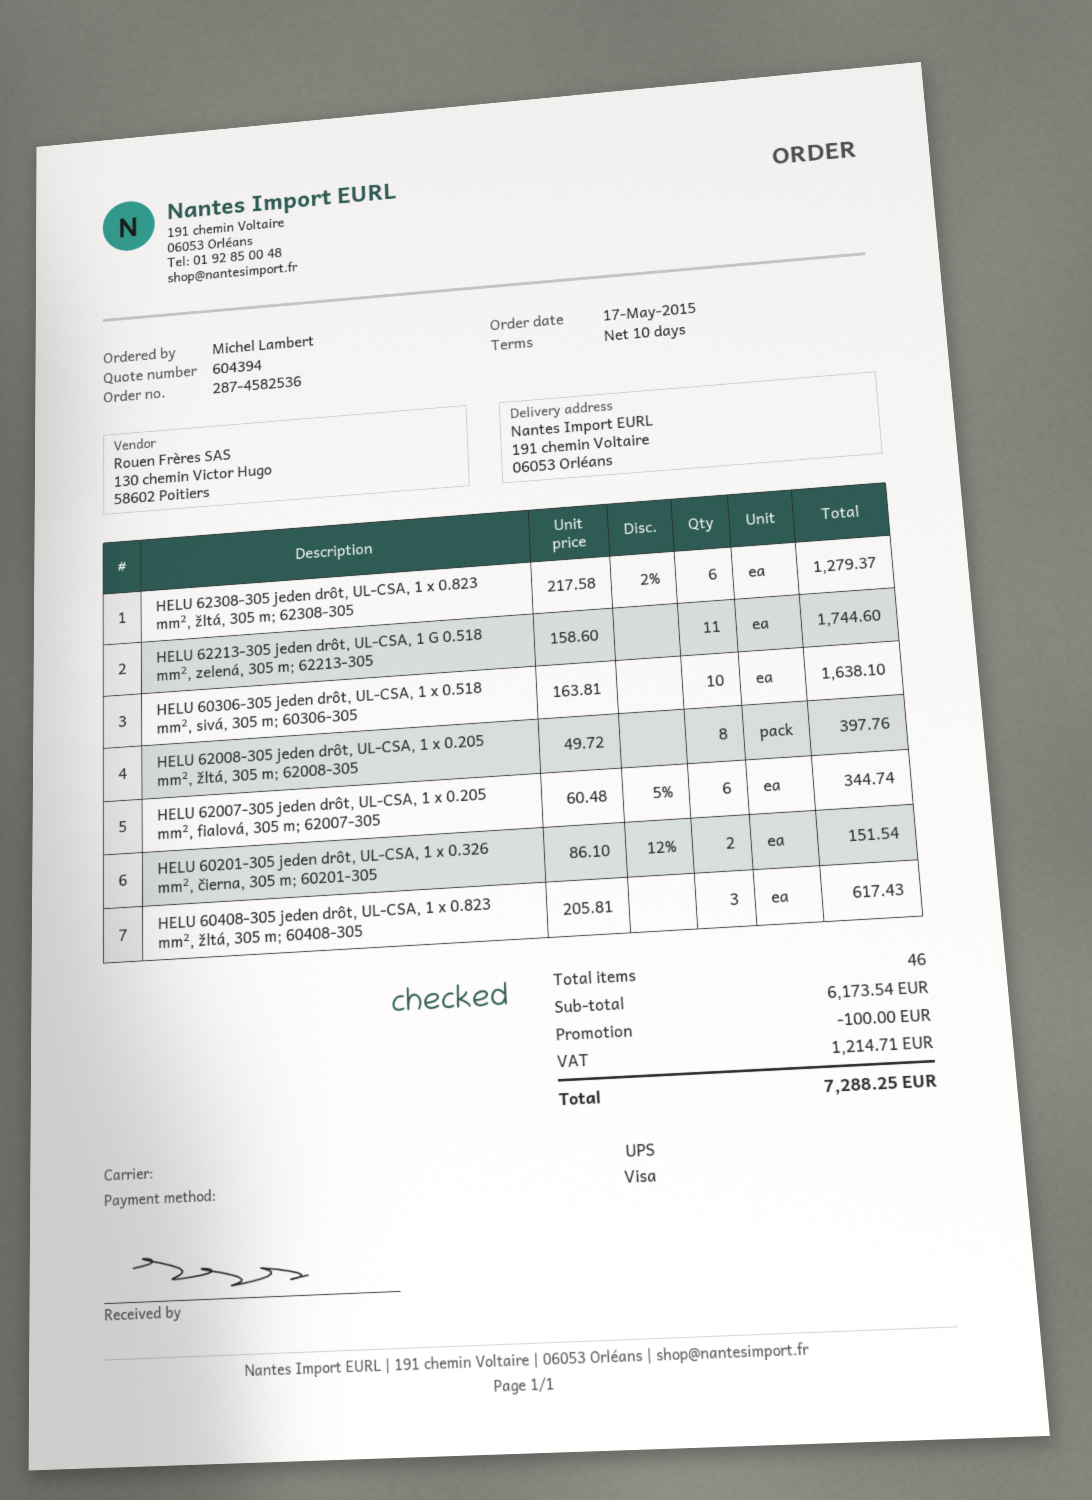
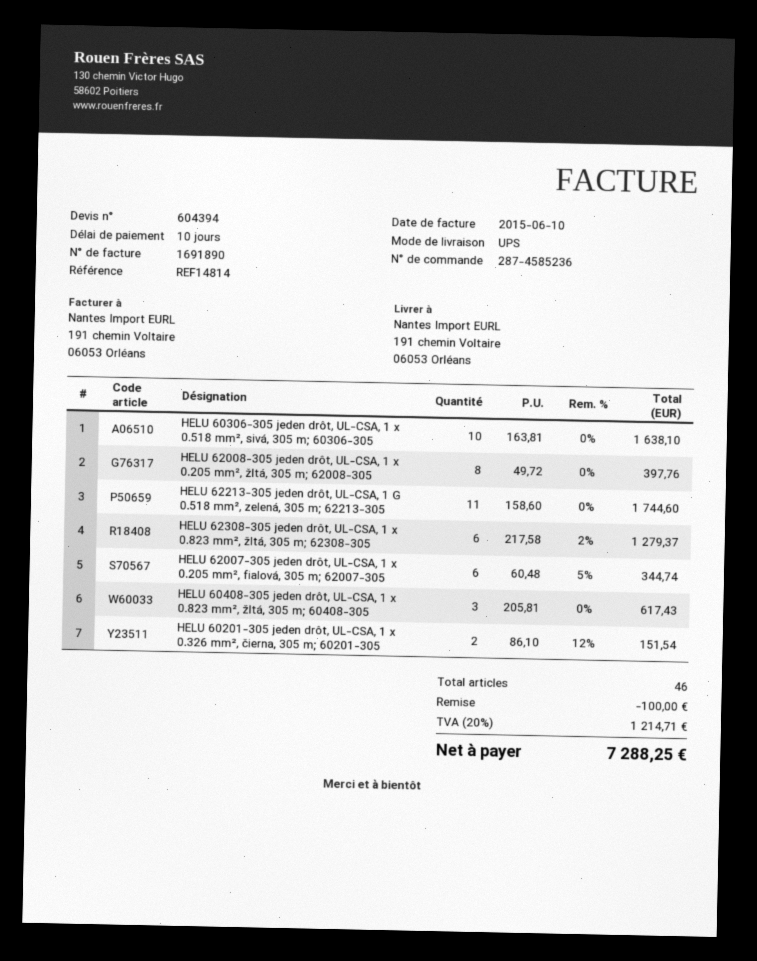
order number: 287-4582536 -> 287-4585236

